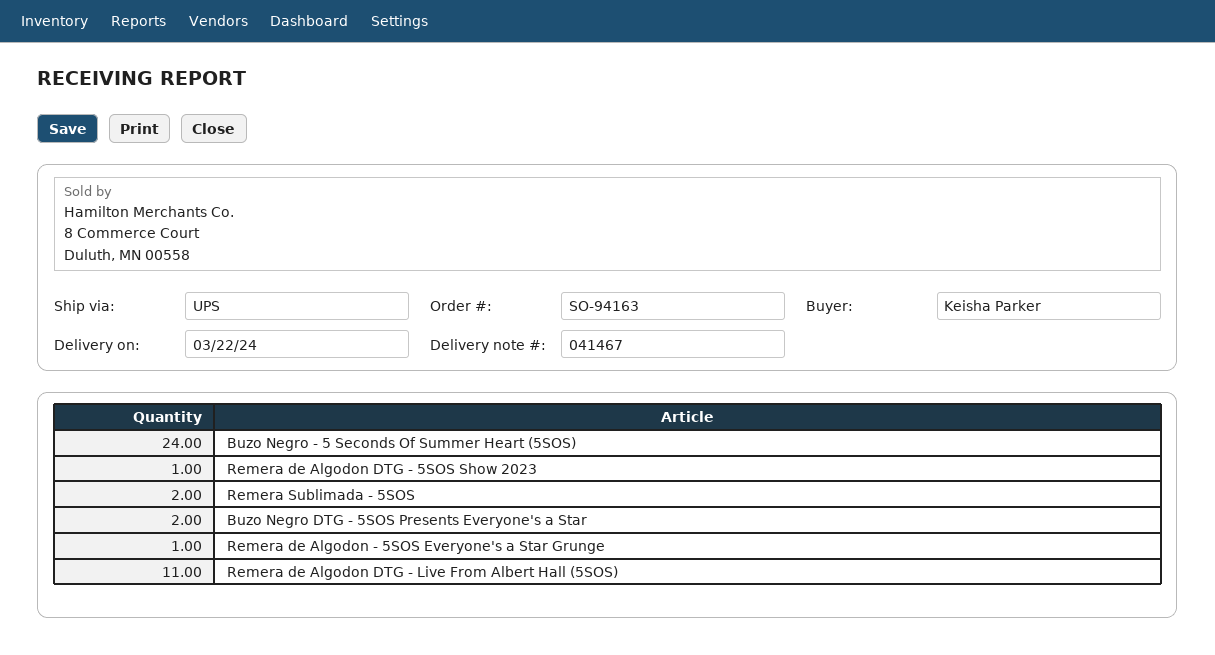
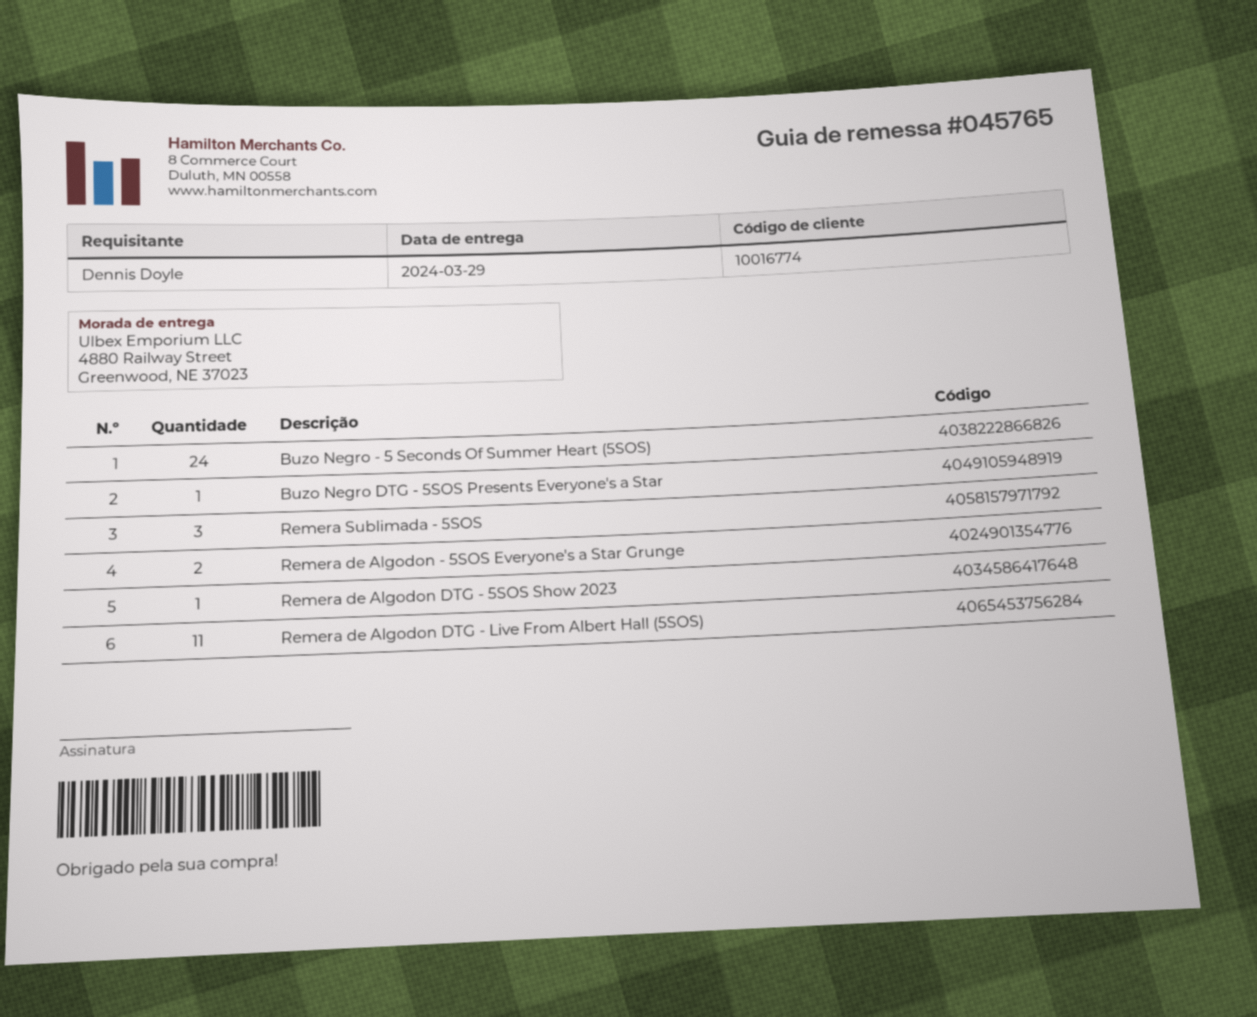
delivery note number: 041467 -> 045765
delivery date: 2024-03-22 -> 2024-03-29
ordered by: Keisha Parker -> Dennis Doyle
Remera Sublimada - 5SOS: 2 -> 3
Buzo Negro DTG - 5SOS Presents Everyone's a Star: 2 -> 1
Remera de Algodon - 5SOS Everyone's a Star Grunge: 1 -> 2

